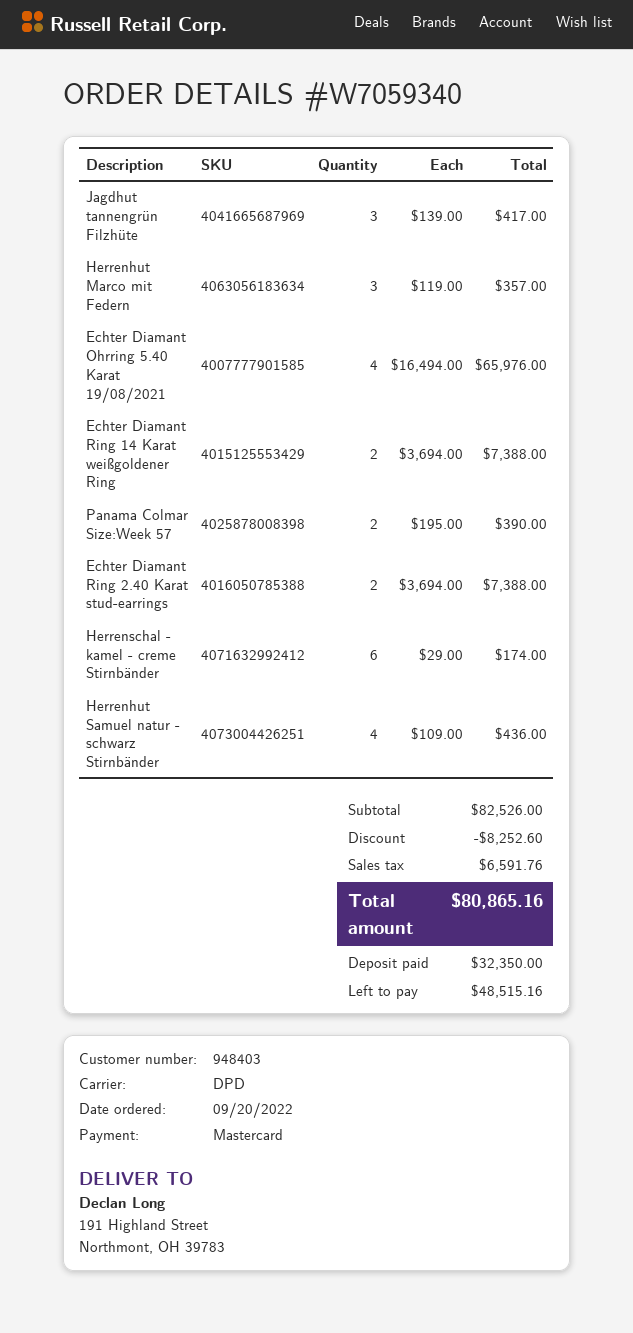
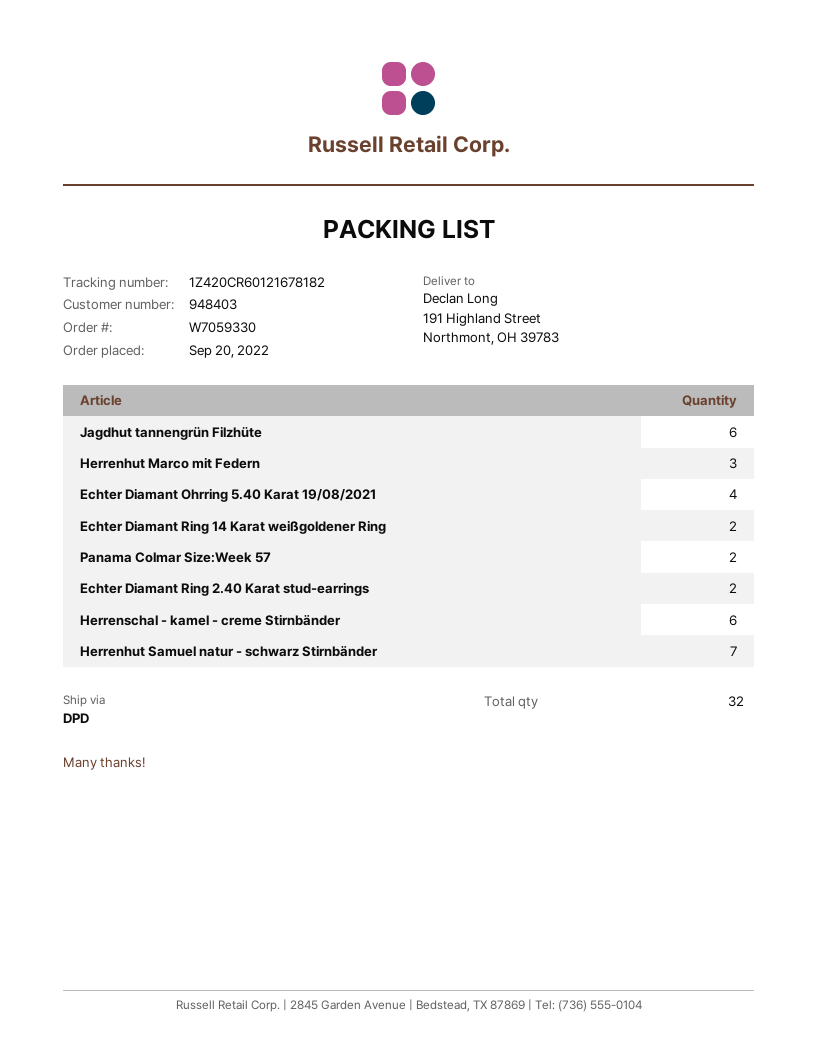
order number: W7059340 -> W7059330
Jagdhut tannengrün Filzhüte: 3 -> 6
Herrenhut Samuel natur - schwarz Stirnbänder: 4 -> 7

